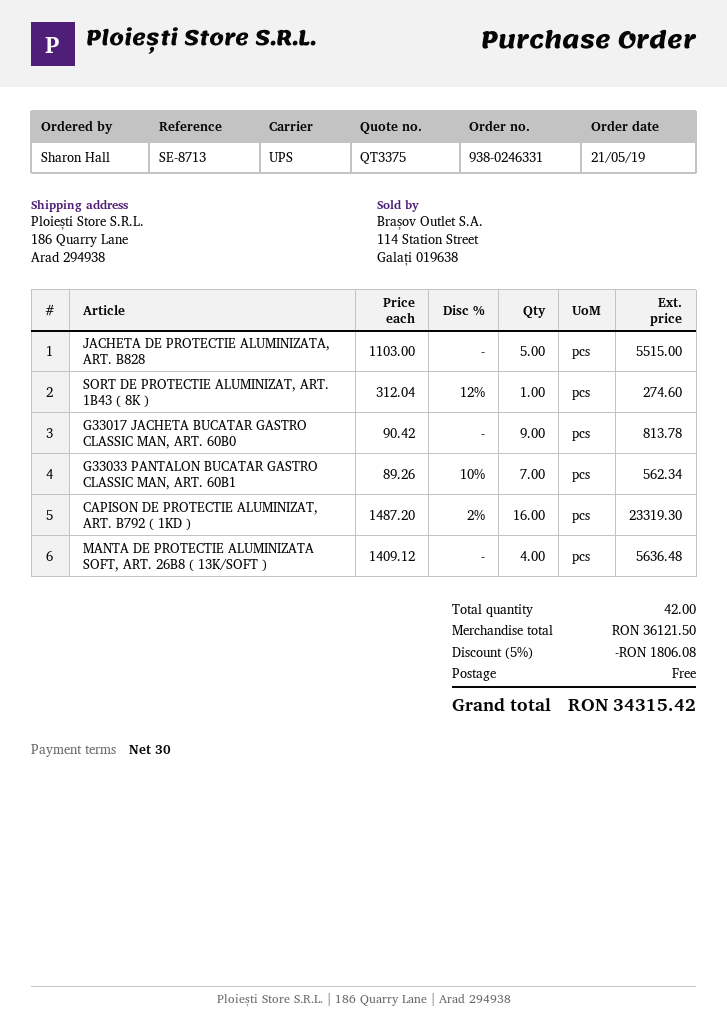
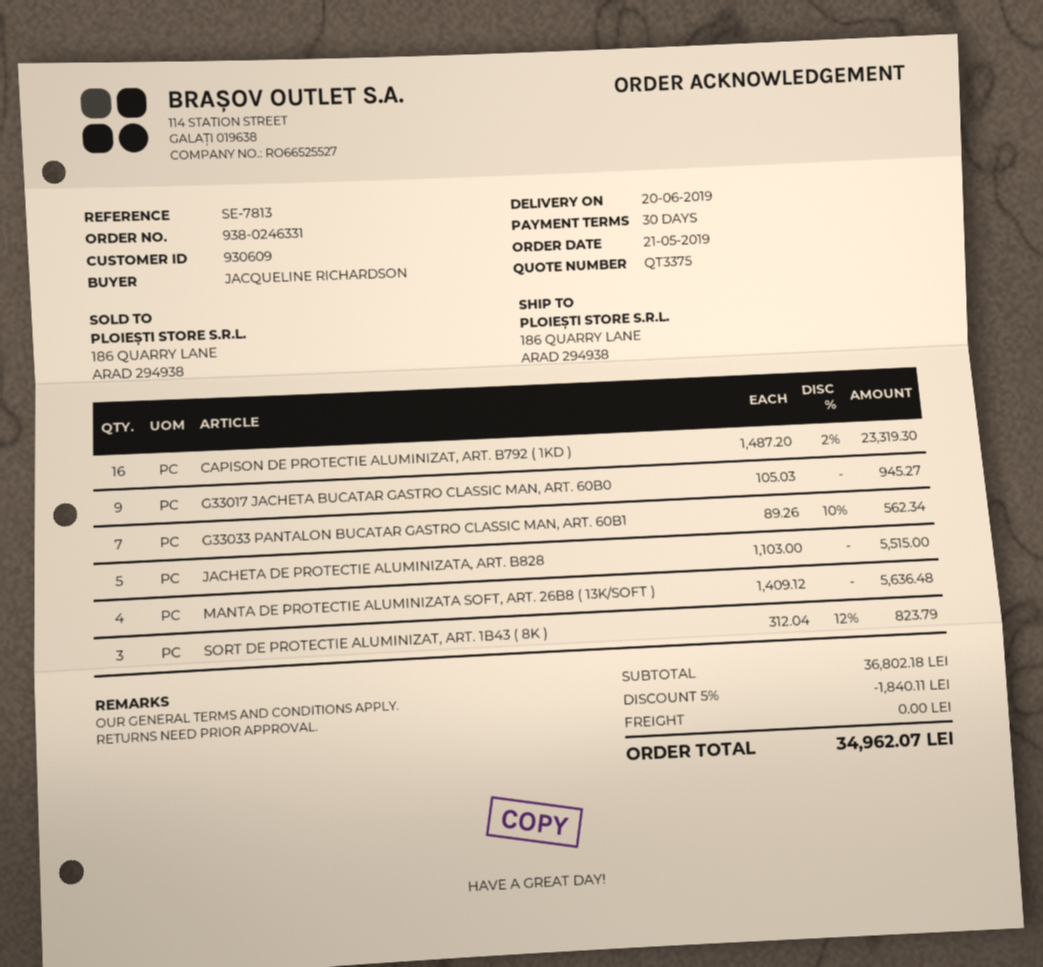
reference: SE-8713 -> SE-7813
ordered by: Sharon Hall -> JACQUELINE RICHARDSON
SORT DE PROTECTIE ALUMINIZAT, ART. 1B43 ( 8K ): 1 x 312.04 - 12% = 274.60 -> 3 x 312.04 - 12% = 823.79
G33017 JACHETA BUCATAR GASTRO CLASSIC MAN, ART. 60B0: 9 x 90.42 = 813.78 -> 9 x 105.03 = 945.27
subtotal: 36121.50 -> 36802.18
discount: 5% = 1806.08 -> 5% = 1840.11
total: 34315.42 -> 34962.07

